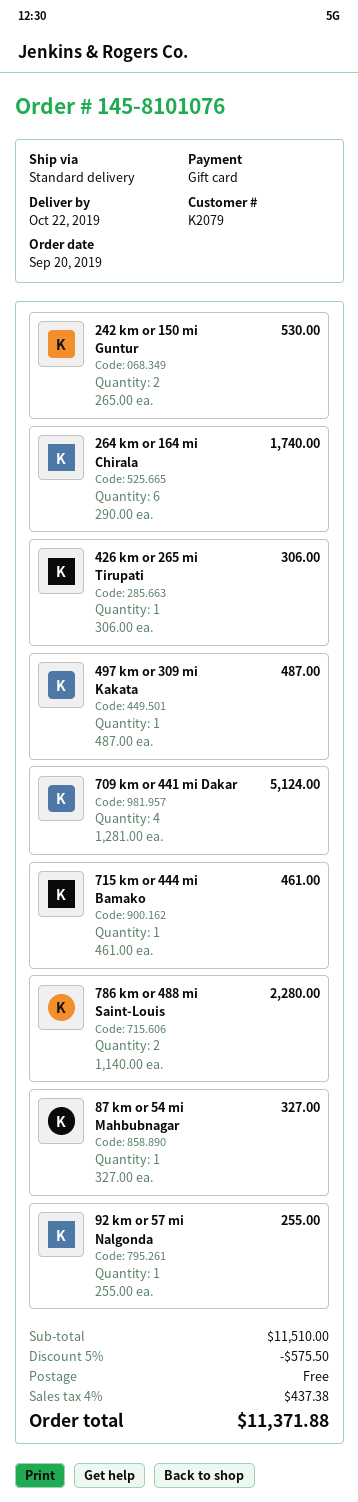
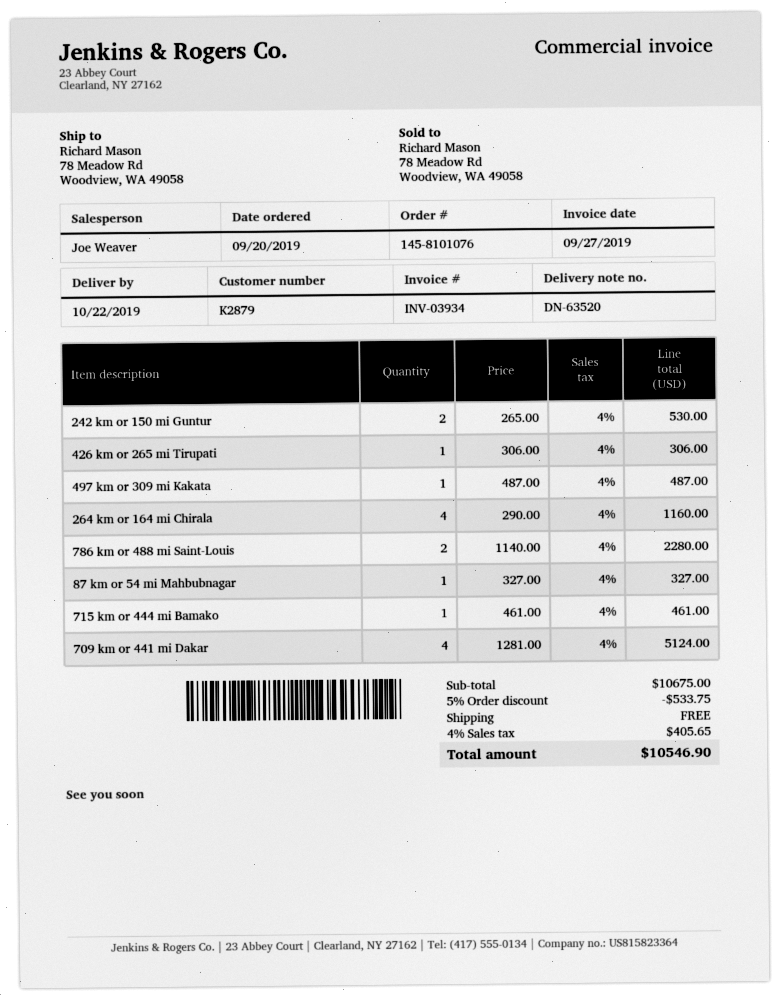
customer number: K2079 -> K2879
264 km or 164 mi Chirala: 6 x 290.00 = 1740.00 -> 4 x 290.00 = 1160.00
92 km or 57 mi Nalgonda: 1 x 255.00 = 255.00 -> none
subtotal: 11510.00 -> 10675.00
discount: 5% = 575.50 -> 5% = 533.75
tax: 4% = 437.38 -> 4% = 405.65
total: 11371.88 -> 10546.90

